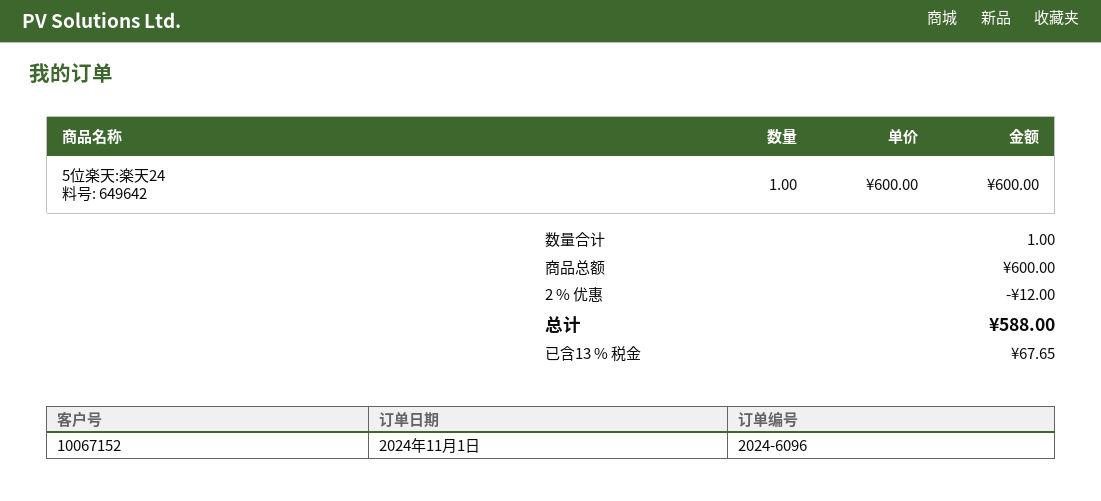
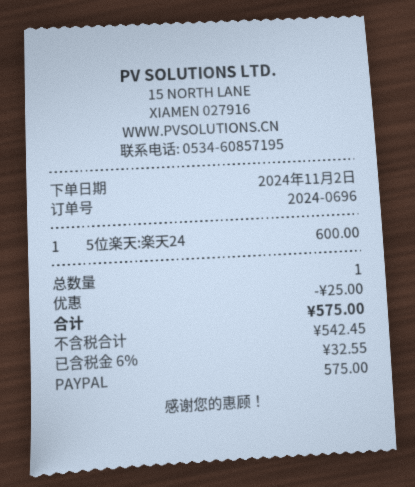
order number: 2024-6096 -> 2024-0696
order date: 2024-11-01 -> 2024-11-02
discount: 12.00 -> 25.00
tax: 13% = 67.65 -> 6% = 32.55
total: 588.00 -> 575.00

